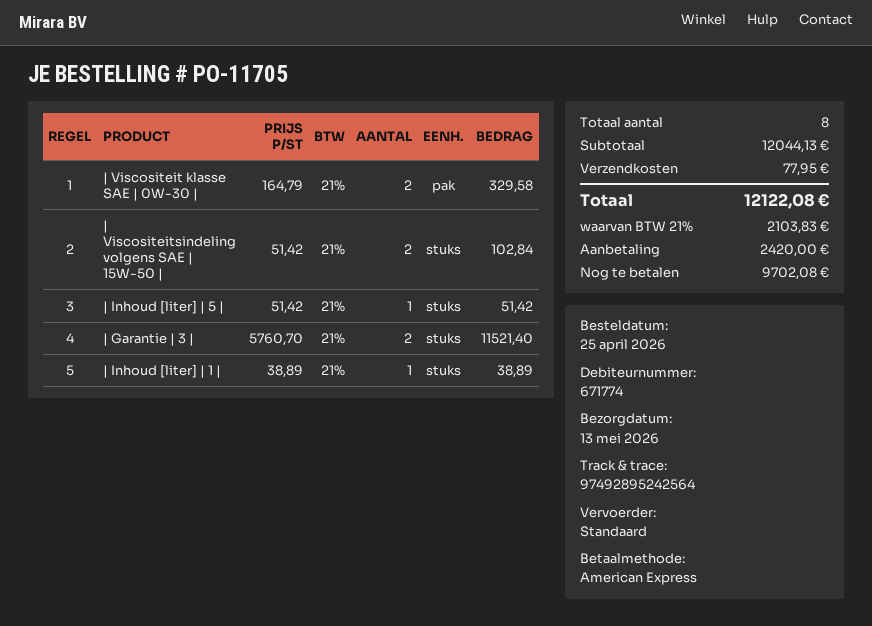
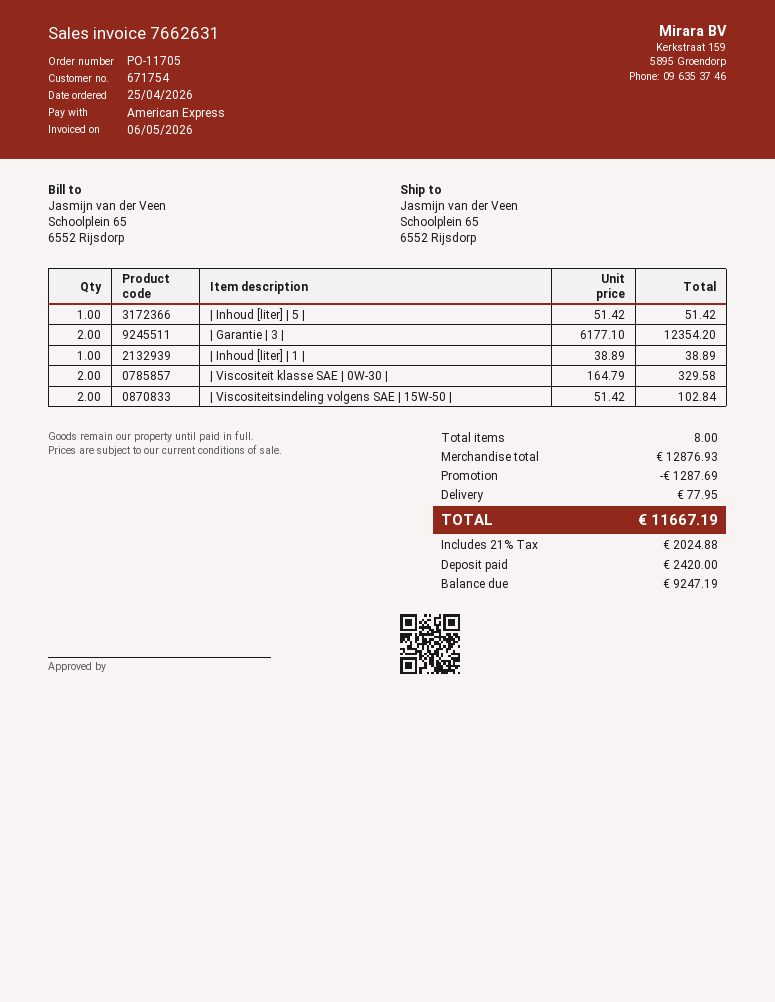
customer number: 671774 -> 671754
| Garantie | 3 |: 2 x 5760.70 = 11521.40 -> 2 x 6177.10 = 12354.20
subtotal: 12044.13 -> 12876.93
discount: none -> 1287.69
tax: 21% = 2103.83 -> 21% = 2024.88
total: 12122.08 -> 11667.19
balance: 9702.08 -> 9247.19

